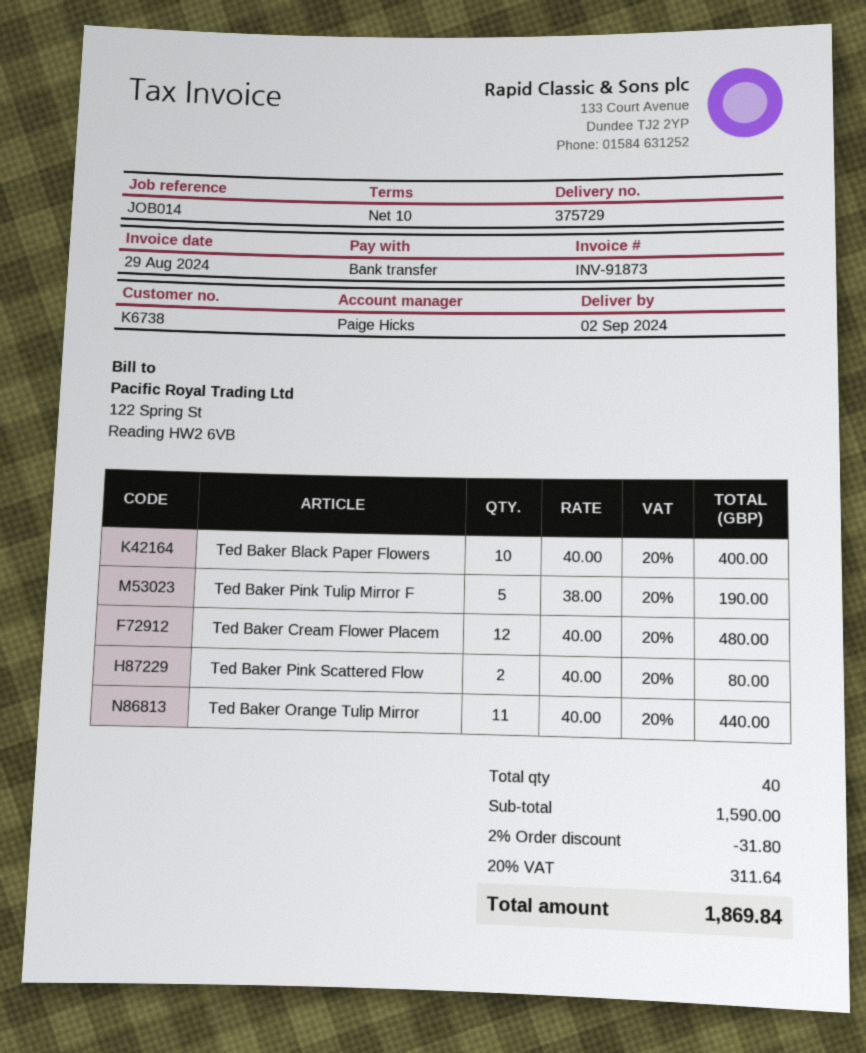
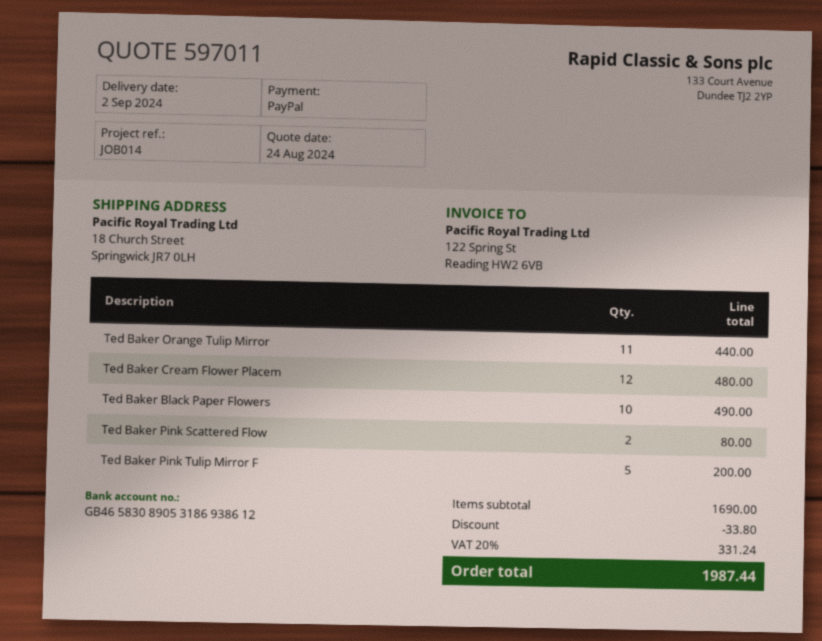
payment method: bank transfer -> PayPal
Ted Baker Black Paper Flowers: 10 for 400.00 -> 10 for 490.00
Ted Baker Pink Tulip Mirror F: 5 for 190.00 -> 5 for 200.00
subtotal: 1590.00 -> 1690.00
discount: 31.80 -> 33.80
tax: 20% = 311.64 -> 20% = 331.24
total: 1869.84 -> 1987.44

